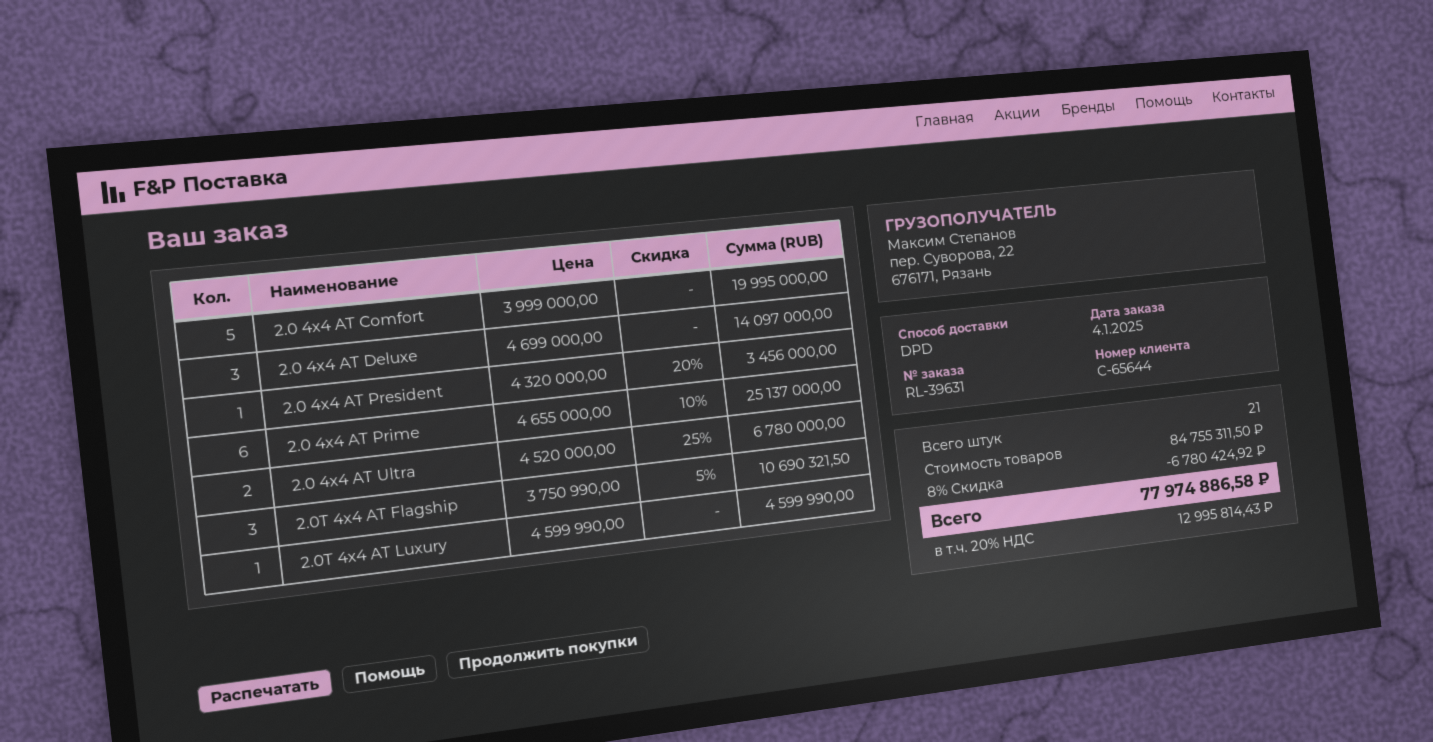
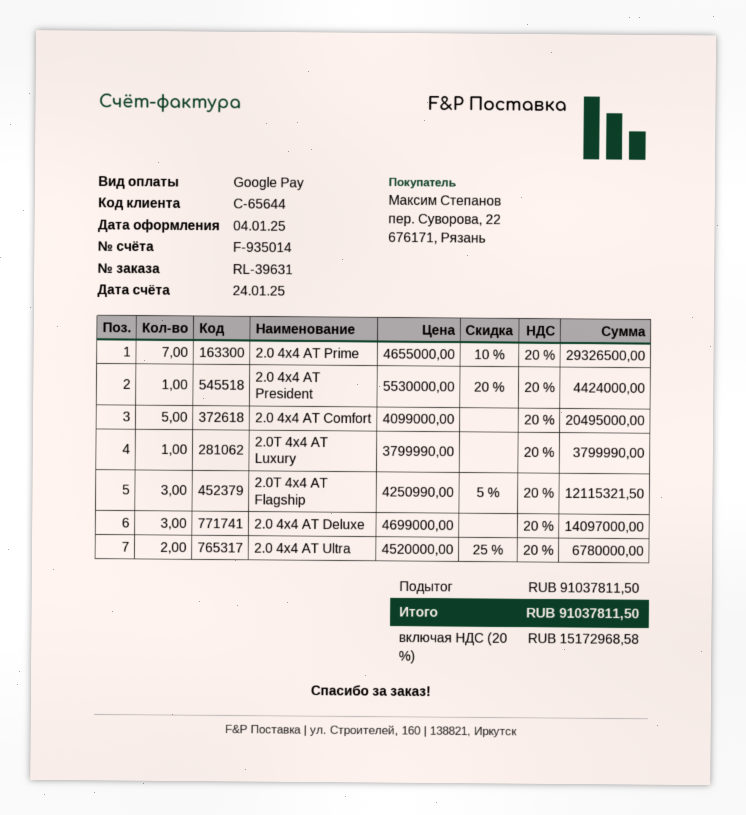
2.0 4x4 AT Comfort: 5 x 3999000.00 = 19995000.00 -> 5 x 4099000.00 = 20495000.00
2.0 4x4 AT President: 1 x 4320000.00 - 20% = 3456000.00 -> 1 x 5530000.00 - 20% = 4424000.00
2.0 4x4 AT Prime: 6 x 4655000.00 - 10% = 25137000.00 -> 7 x 4655000.00 - 10% = 29326500.00
2.0T 4x4 AT Flagship: 3 x 3750990.00 - 5% = 10690321.50 -> 3 x 4250990.00 - 5% = 12115321.50
2.0T 4x4 AT Luxury: 1 x 4599990.00 = 4599990.00 -> 1 x 3799990.00 = 3799990.00
subtotal: 84755311.50 -> 91037811.50
discount: 8% = 6780424.92 -> none
tax: 20% = 12995814.43 -> 20% = 15172968.58
total: 77974886.58 -> 91037811.50

